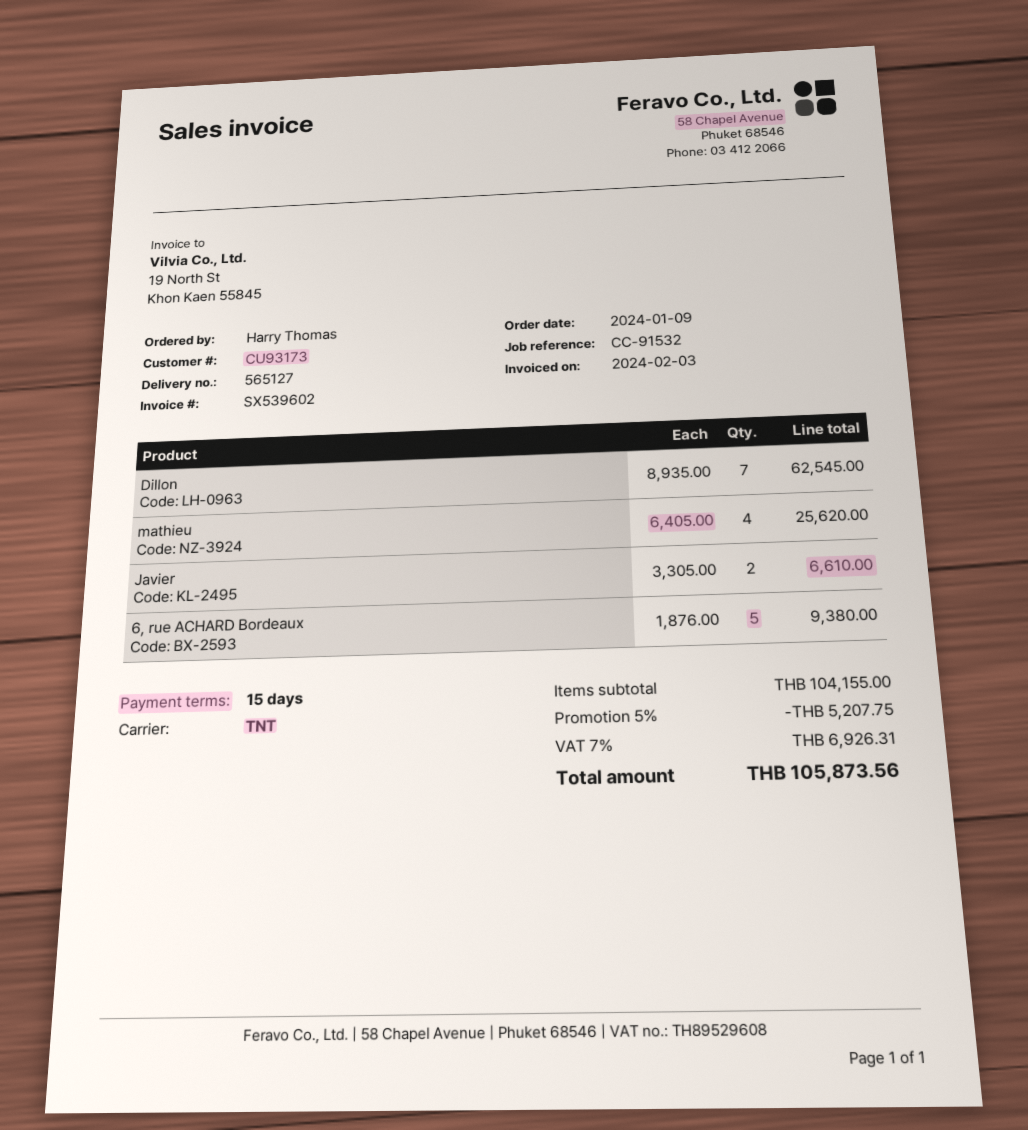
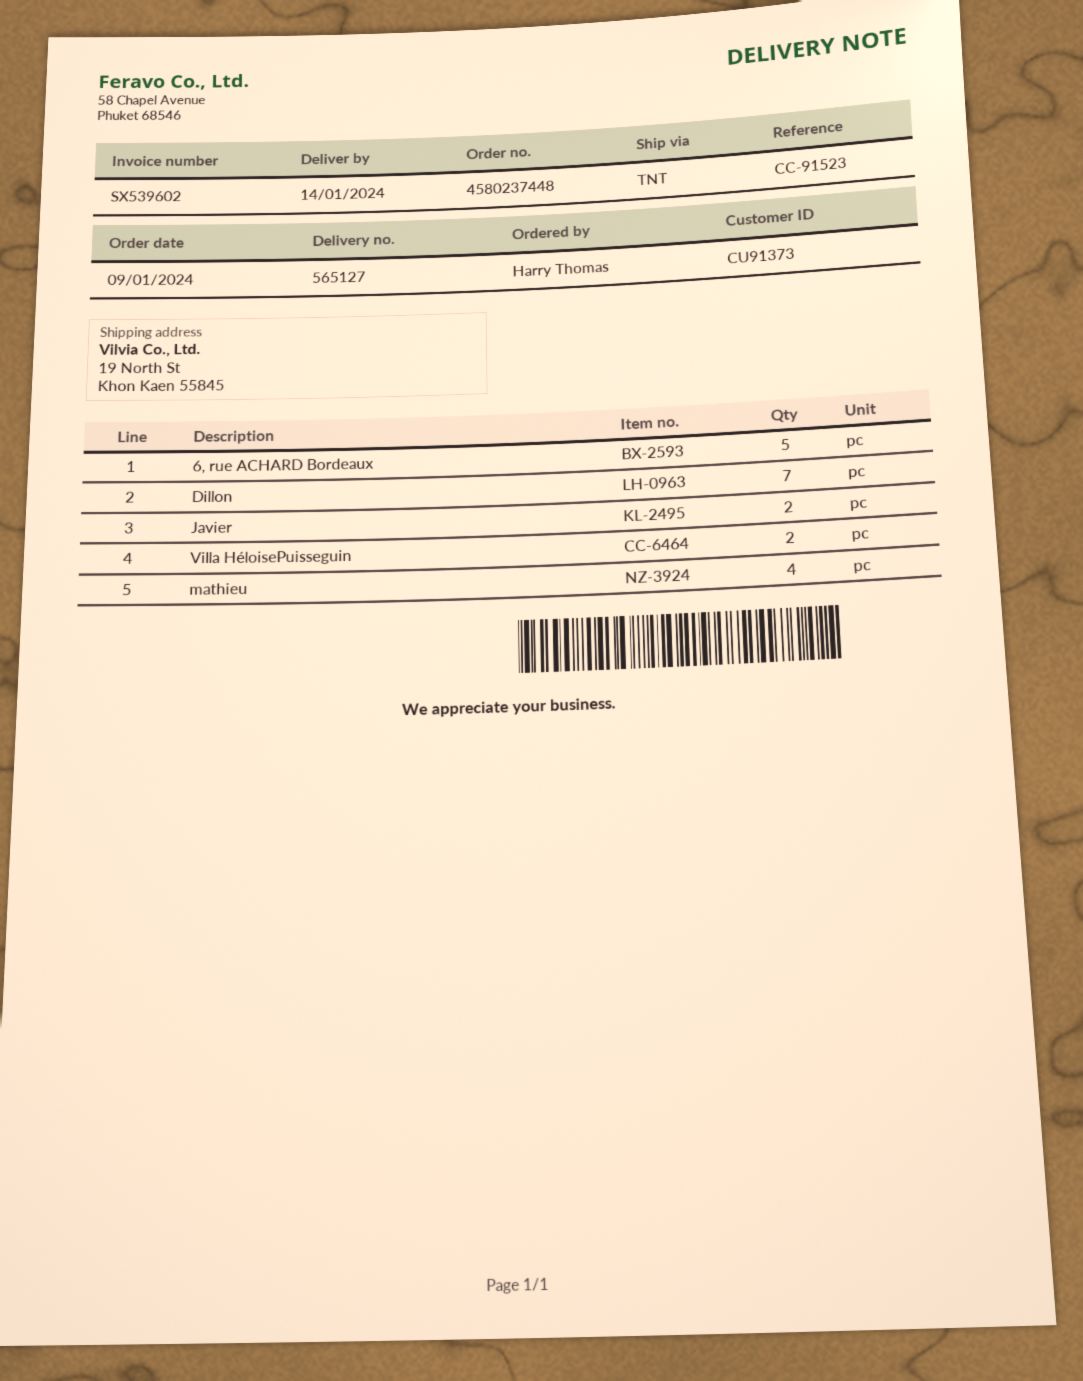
customer number: CU93173 -> CU91373
reference: CC-91532 -> CC-91523
Villa HéloisePuisseguin: none -> 2

